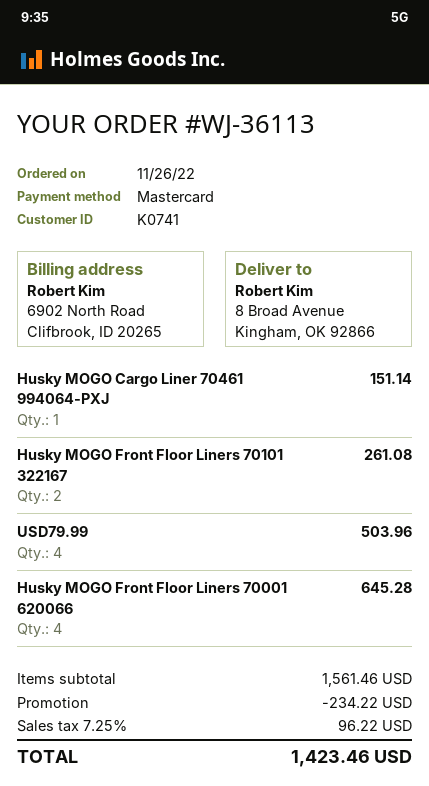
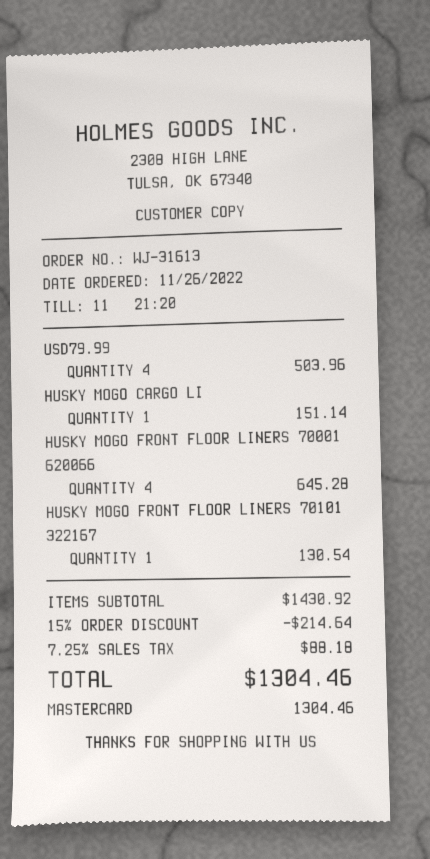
order number: WJ-36113 -> WJ-31613
Husky MOGO Front Floor Liners 70101 322167: 2 for 261.08 -> 1 for 130.54
subtotal: 1561.46 -> 1430.92
discount: 234.22 -> 214.64
tax: 7.25% = 96.22 -> 7.25% = 88.18
total: 1423.46 -> 1304.46

